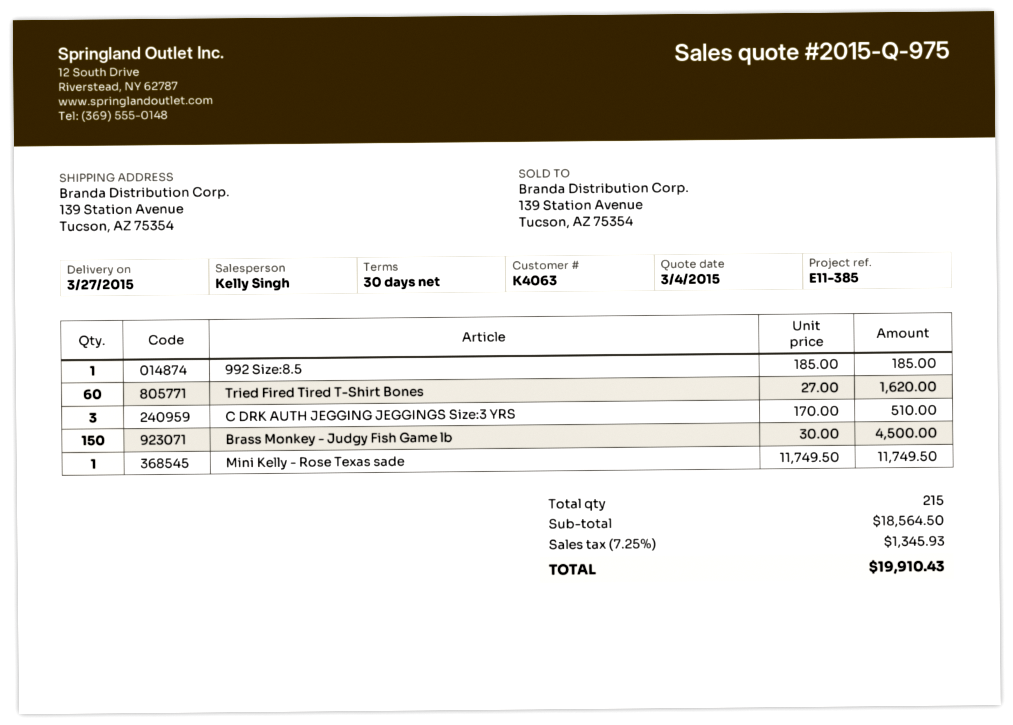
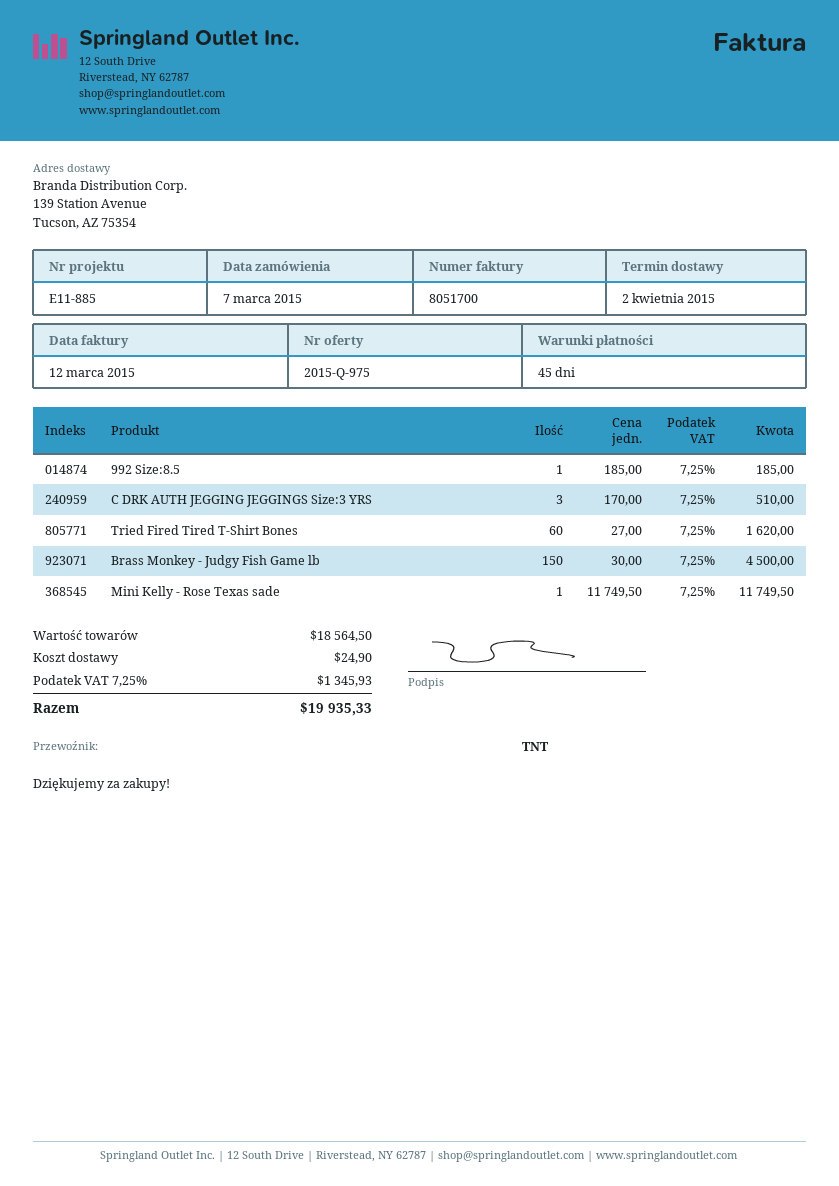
delivery date: 2015-03-27 -> 2015-04-02
payment terms: 30 days -> 45 days
reference: E11-385 -> E11-885
shipping: none -> 24.90
total: 19910.43 -> 19935.33

